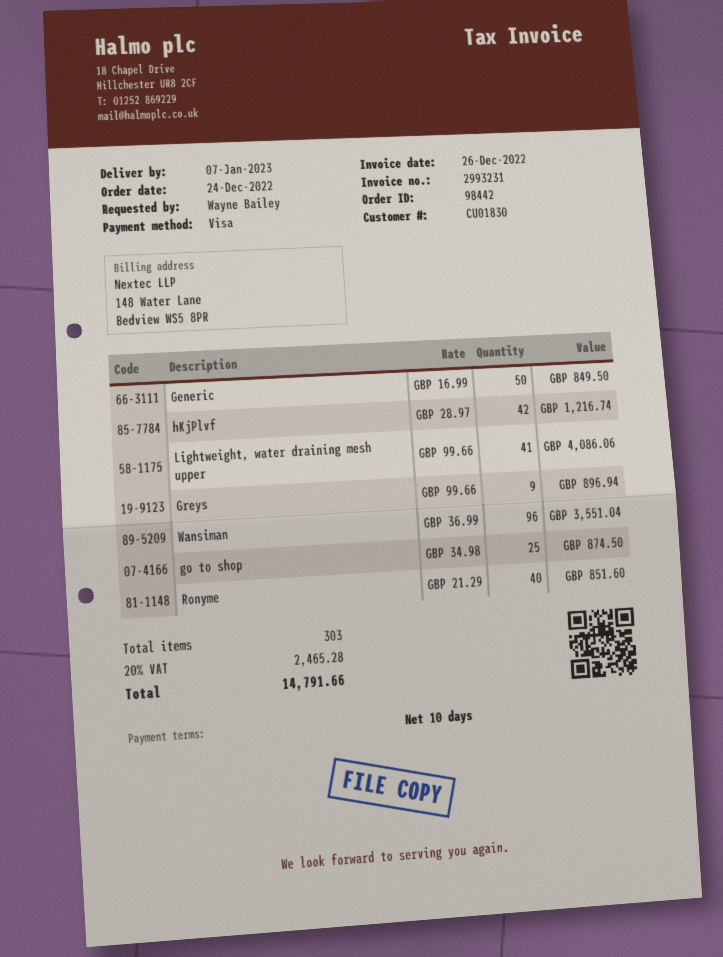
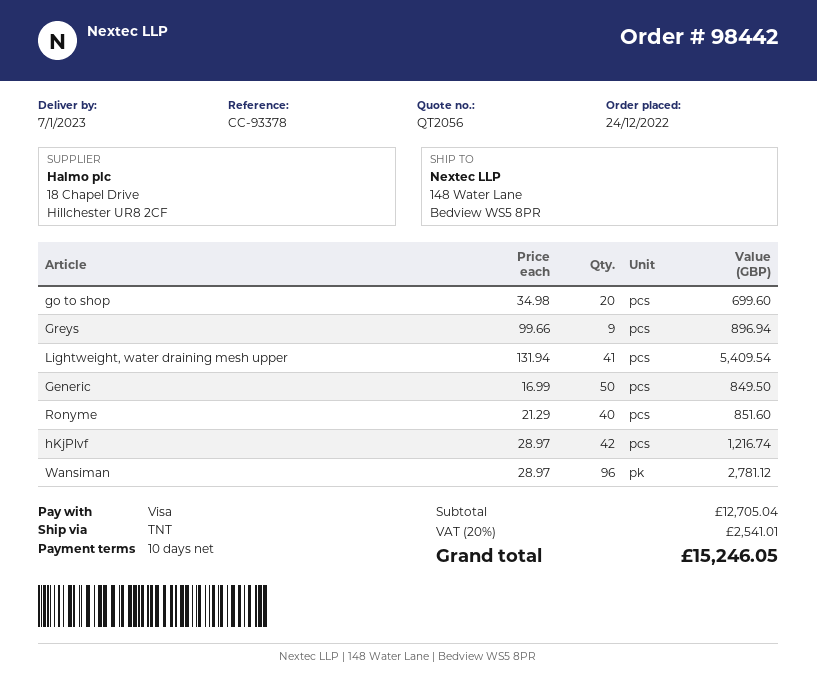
Lightweight, water draining mesh upper: 41 x 99.66 = 4086.06 -> 41 x 131.94 = 5409.54
Wansiman: 96 x 36.99 = 3551.04 -> 96 x 28.97 = 2781.12
go to shop: 25 x 34.98 = 874.50 -> 20 x 34.98 = 699.60
tax: 20% = 2465.28 -> 20% = 2541.01
total: 14791.66 -> 15246.05

